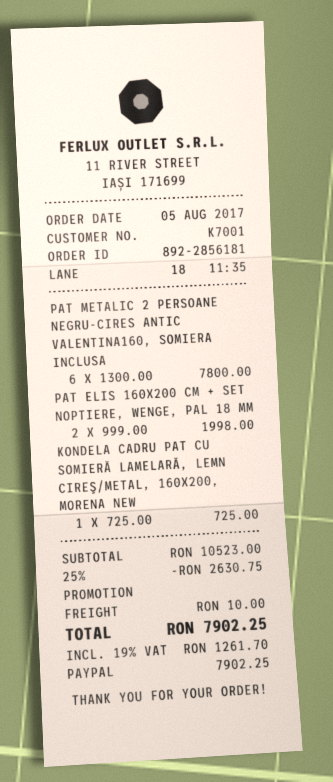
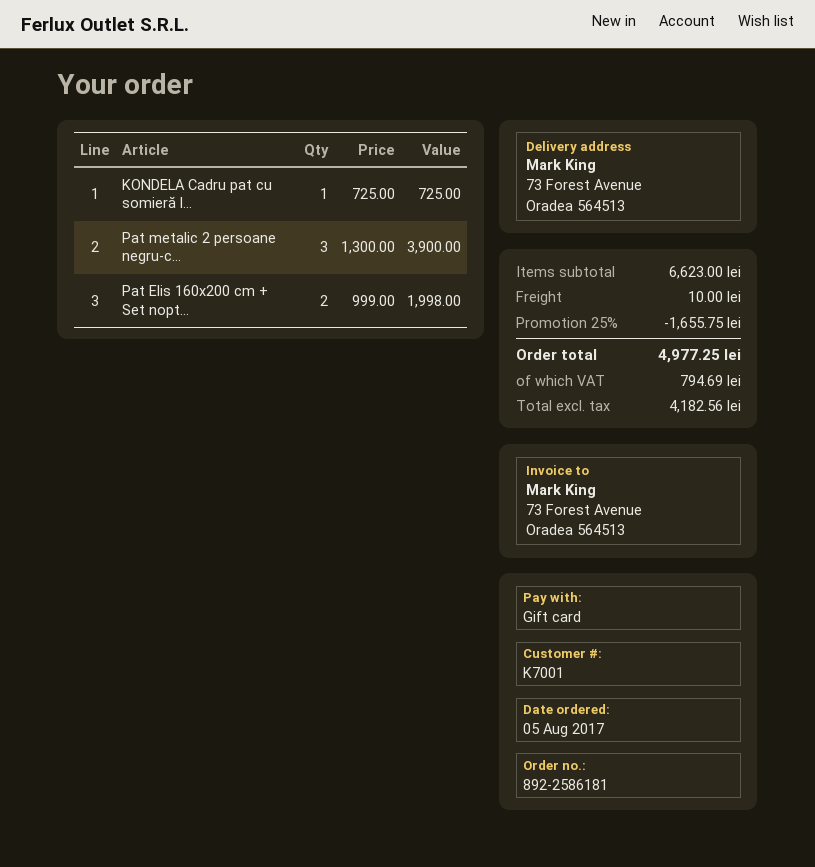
order number: 892-2856181 -> 892-2586181
payment method: PayPal -> gift card
PAT METALIC 2 PERSOANE NEGRU-CIRES ANTIC VALENTINA160, SOMIERA INCLUSA: 6 x 1300.00 = 7800.00 -> 3 x 1300.00 = 3900.00
subtotal: 10523.00 -> 6623.00
discount: 25% = 2630.75 -> 25% = 1655.75
tax: 1261.70 -> 794.69
total: 7902.25 -> 4977.25

